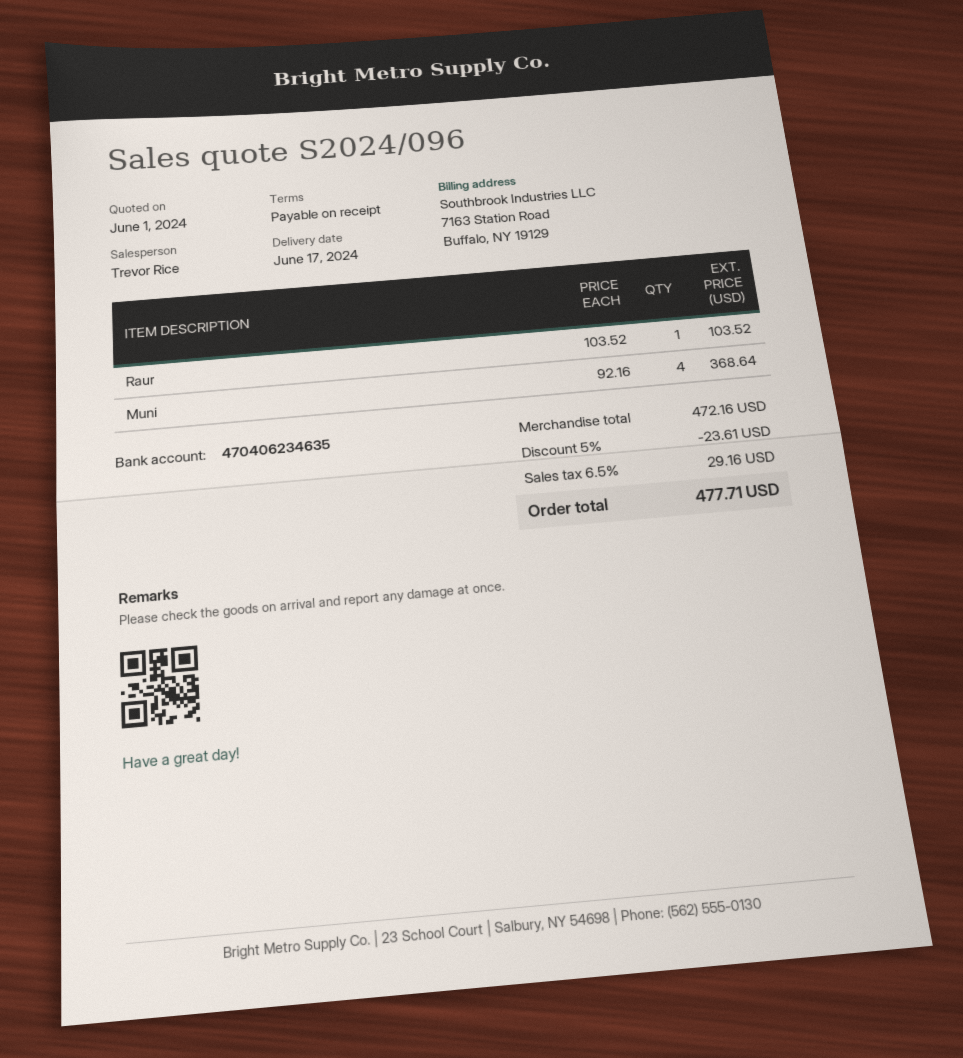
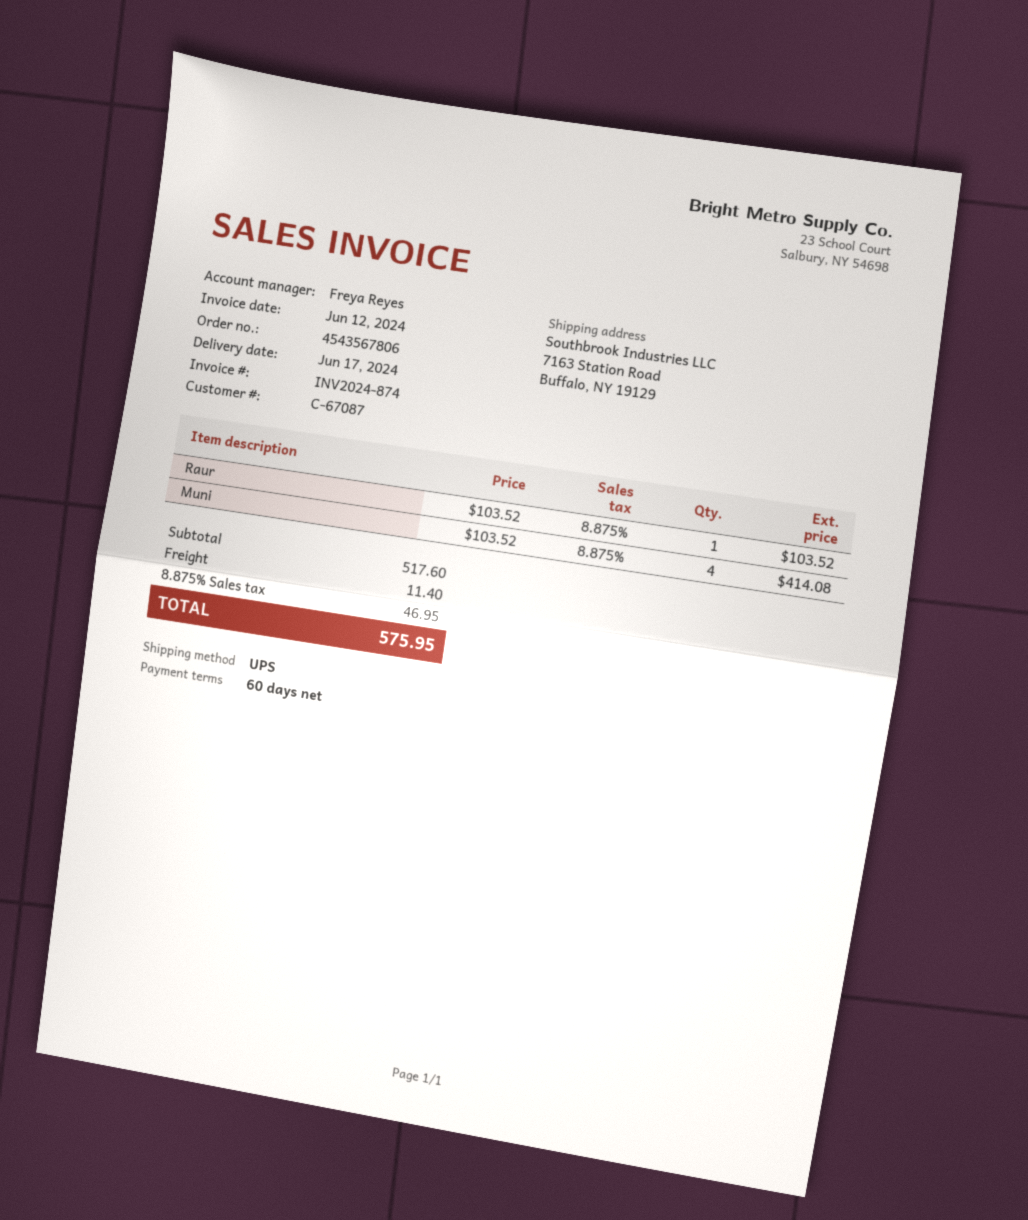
payment terms: on receipt -> 60 days
sales rep: Trevor Rice -> Freya Reyes
Muni: 4 x 92.16 = 368.64 -> 4 x 103.52 = 414.08
subtotal: 472.16 -> 517.60
discount: 5% = 23.61 -> none
shipping: none -> 11.40
tax: 6.5% = 29.16 -> 8.875% = 46.95
total: 477.71 -> 575.95

